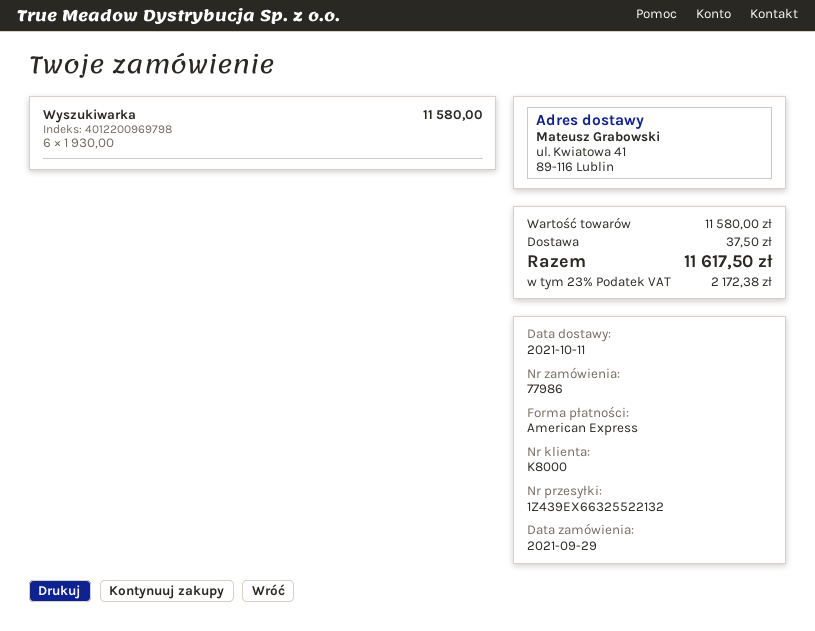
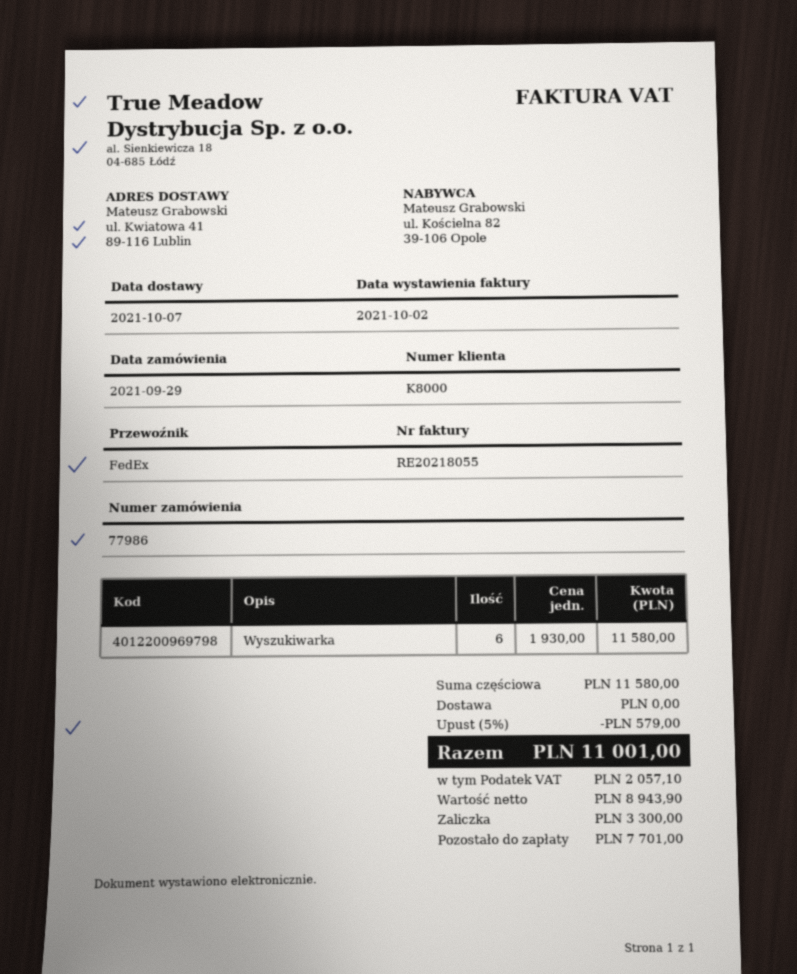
delivery date: 2021-10-11 -> 2021-10-07
discount: none -> 5% = 579.00
shipping: 37.50 -> 0.00
tax: 2172.38 -> 2057.10
total: 11617.50 -> 11001.00

